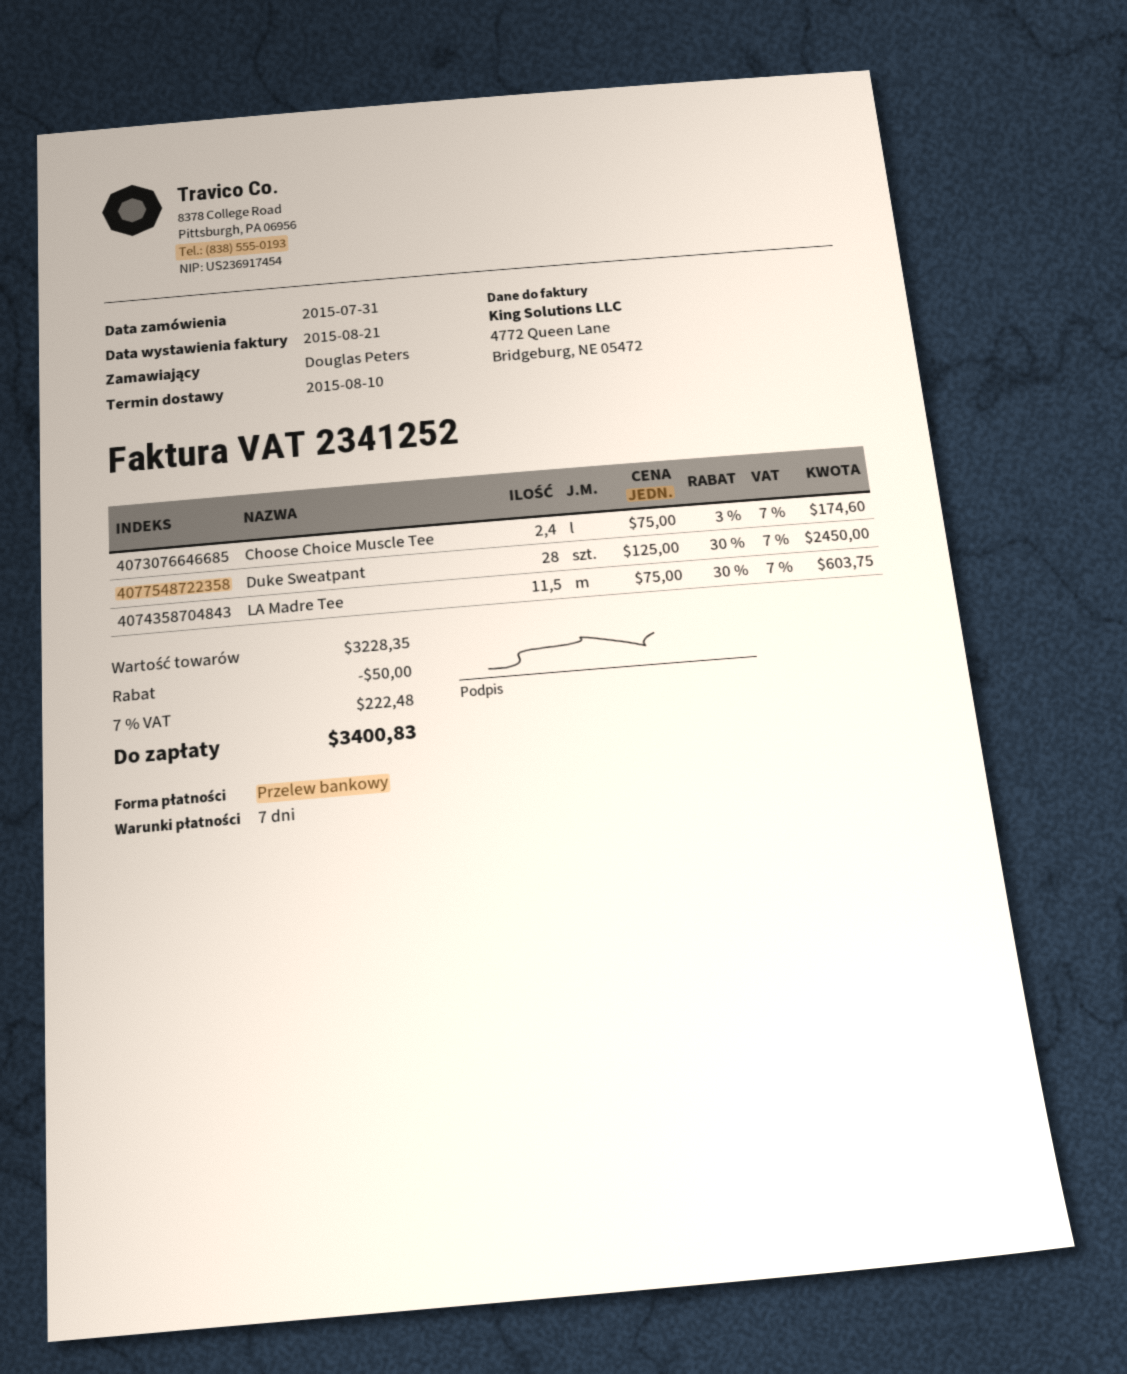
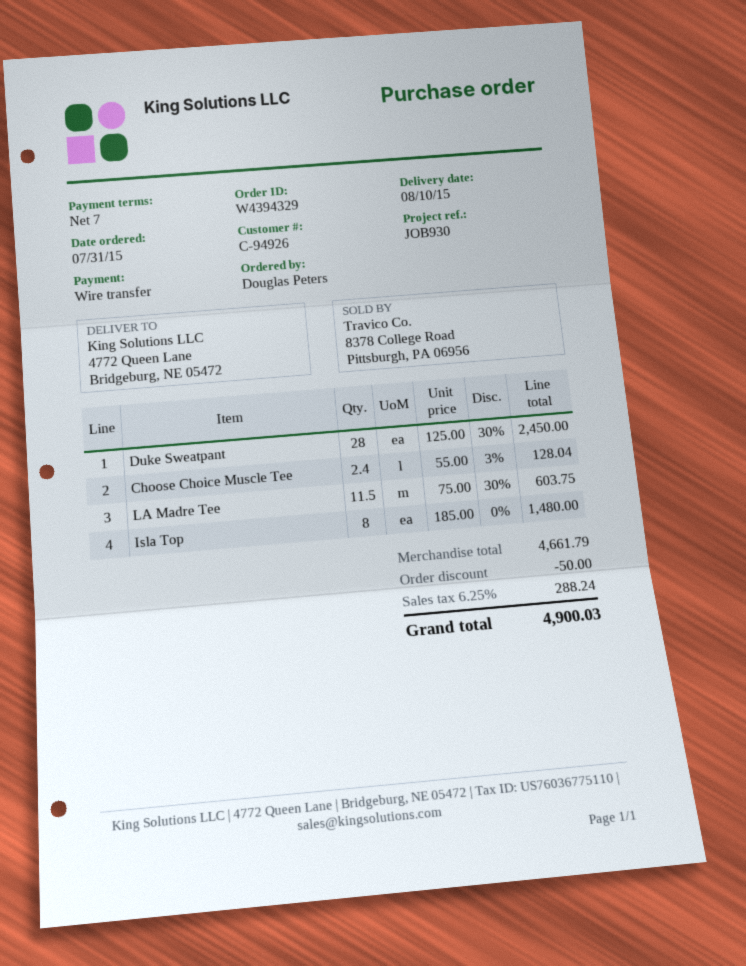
Choose Choice Muscle Tee: 2.4 x 75.00 - 3% = 174.60 -> 2.4 x 55.00 - 3% = 128.04
Isla Top: none -> 8 x 185.00 = 1480.00
subtotal: 3228.35 -> 4661.79
tax: 7% = 222.48 -> 6.25% = 288.24
total: 3400.83 -> 4900.03

